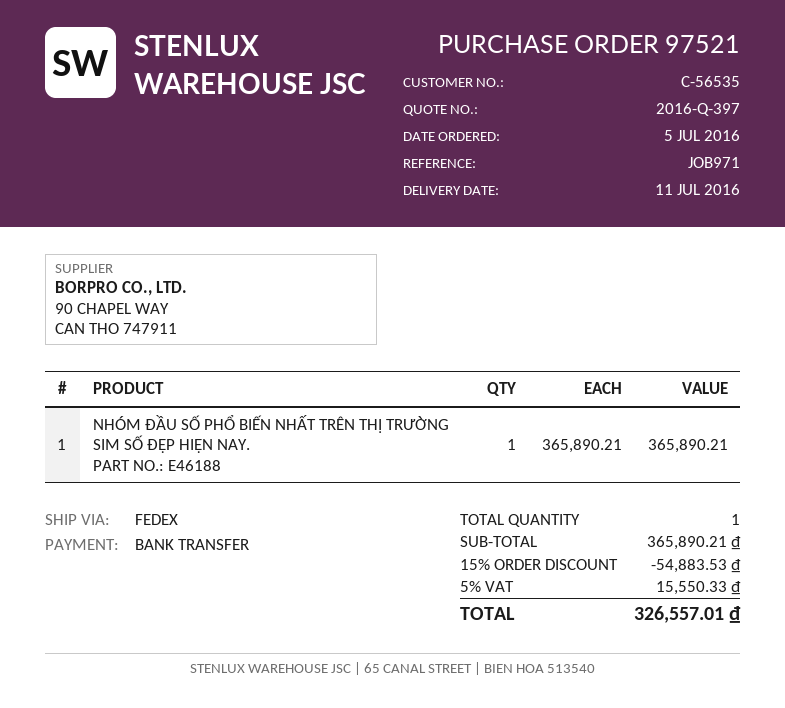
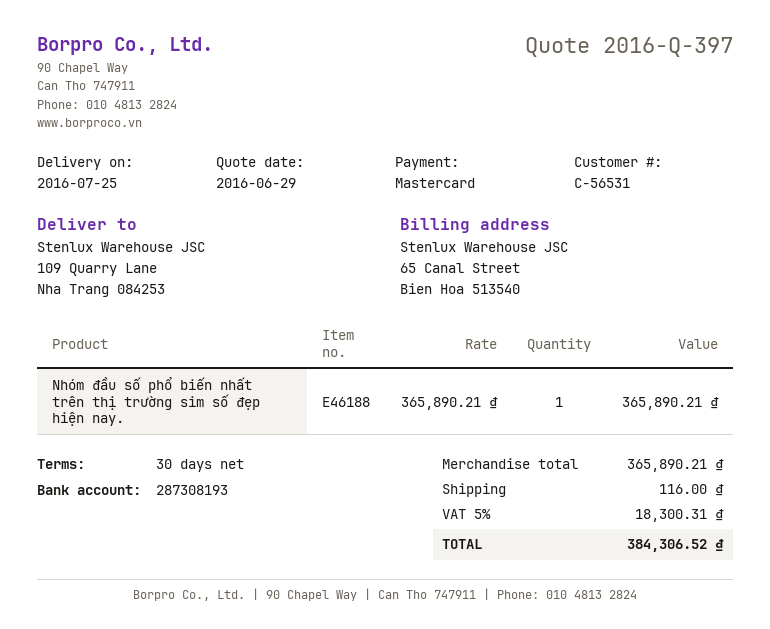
delivery date: 2016-07-11 -> 2016-07-25
customer number: C-56535 -> C-56531
payment method: bank transfer -> Mastercard
discount: 15% = 54883.53 -> none
shipping: none -> 116.00
tax: 5% = 15550.33 -> 5% = 18300.31
total: 326557.01 -> 384306.52

